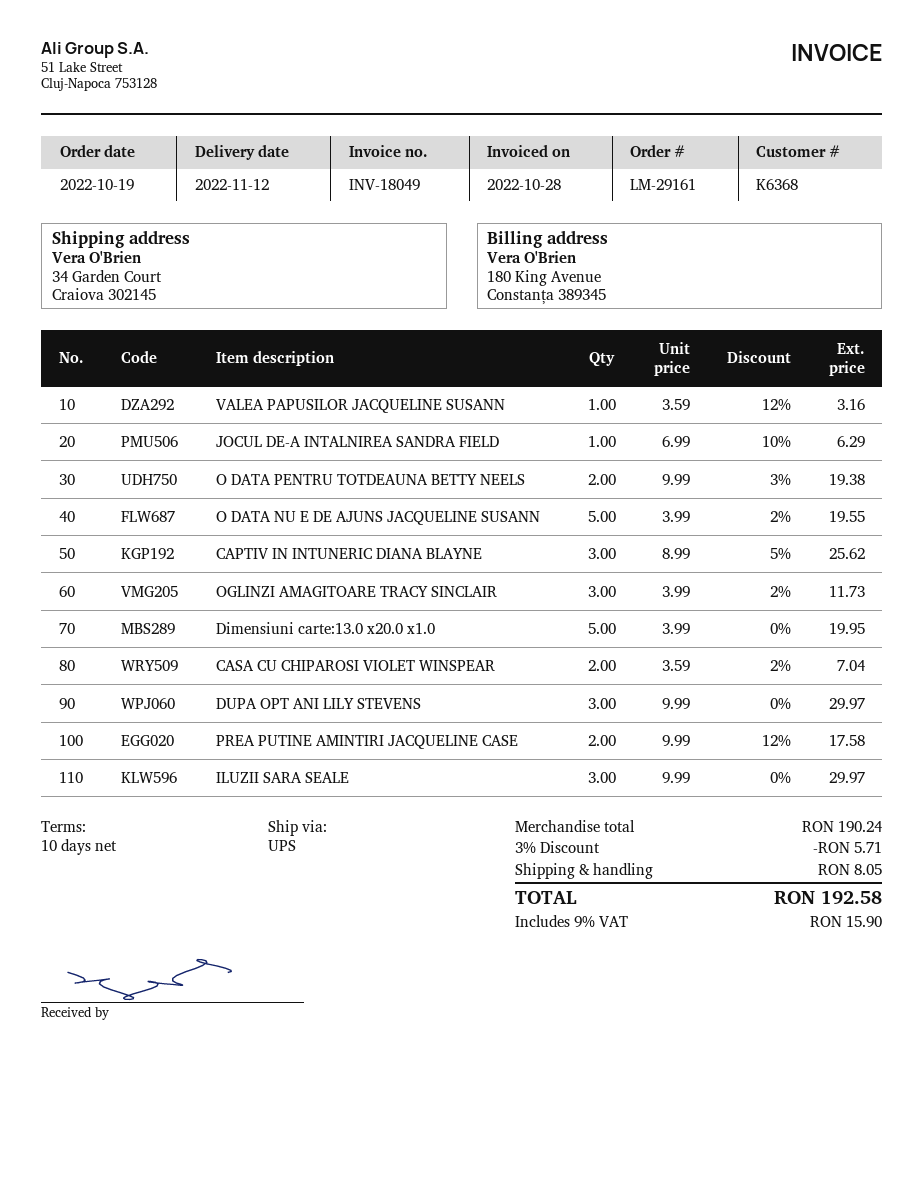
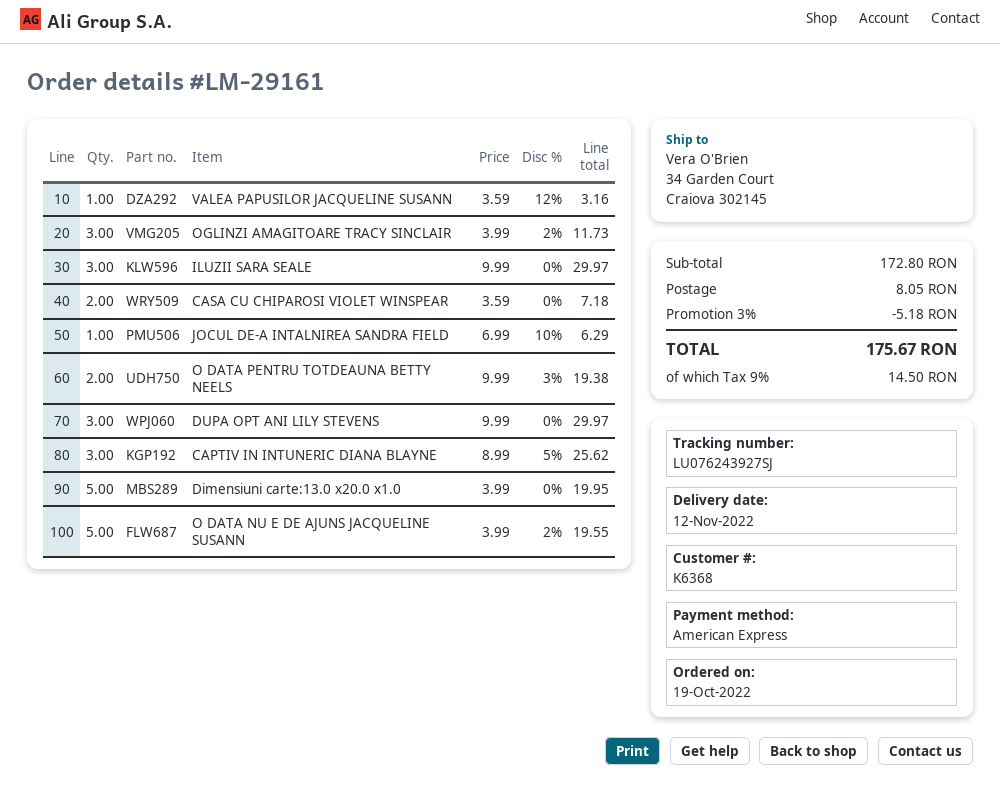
CASA CU CHIPAROSI VIOLET WINSPEAR: 2 x 3.59 - 2% = 7.04 -> 2 x 3.59 = 7.18
PREA PUTINE AMINTIRI JACQUELINE CASE: 2 x 9.99 - 12% = 17.58 -> none
subtotal: 190.24 -> 172.80
discount: 3% = 5.71 -> 3% = 5.18
tax: 9% = 15.90 -> 9% = 14.50
total: 192.58 -> 175.67

